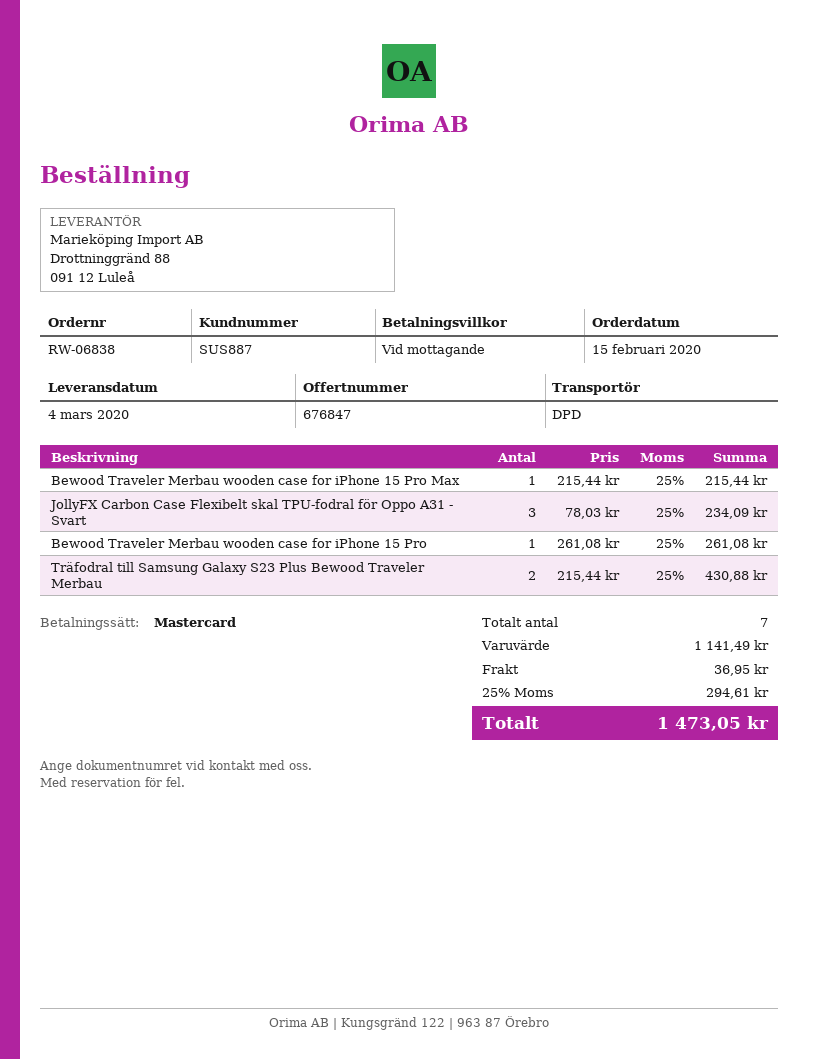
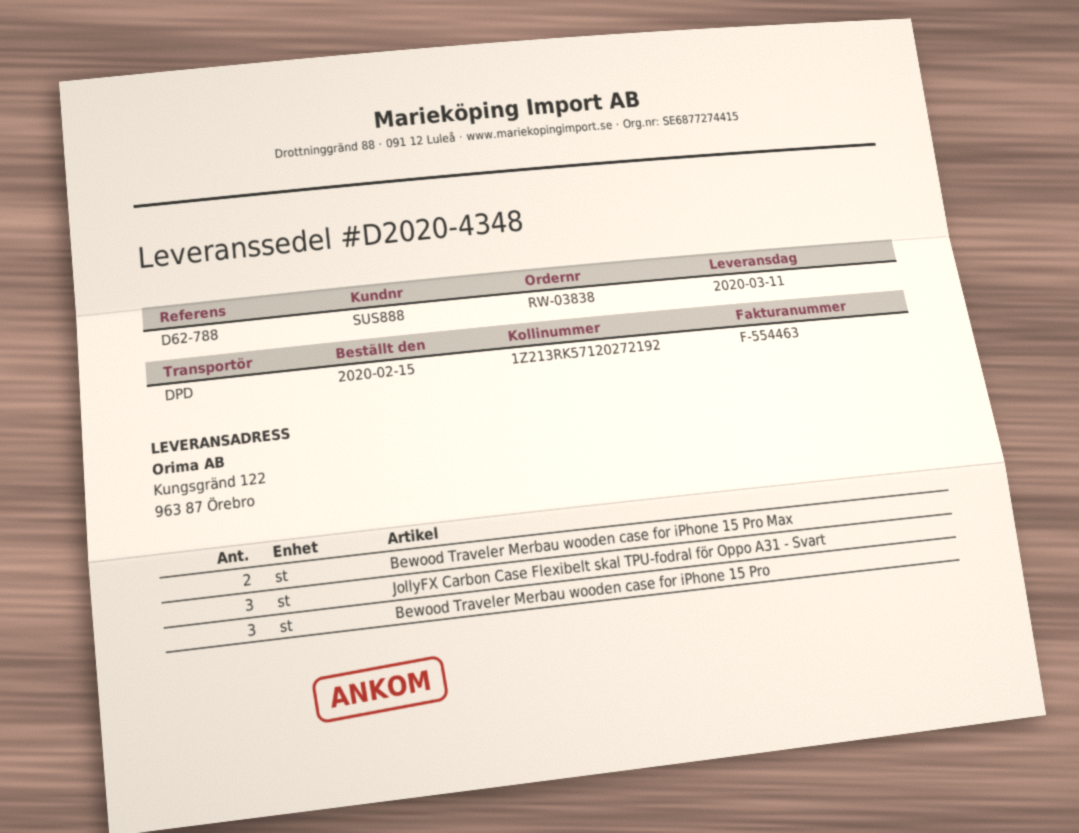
order number: RW-06838 -> RW-03838
delivery date: 2020-03-04 -> 2020-03-11
customer number: SUS887 -> SUS888
Bewood Traveler Merbau wooden case for iPhone 15 Pro Max: 1 -> 2
Bewood Traveler Merbau wooden case for iPhone 15 Pro: 1 -> 3
Träfodral till Samsung Galaxy S23 Plus Bewood Traveler Merbau: 2 -> none

